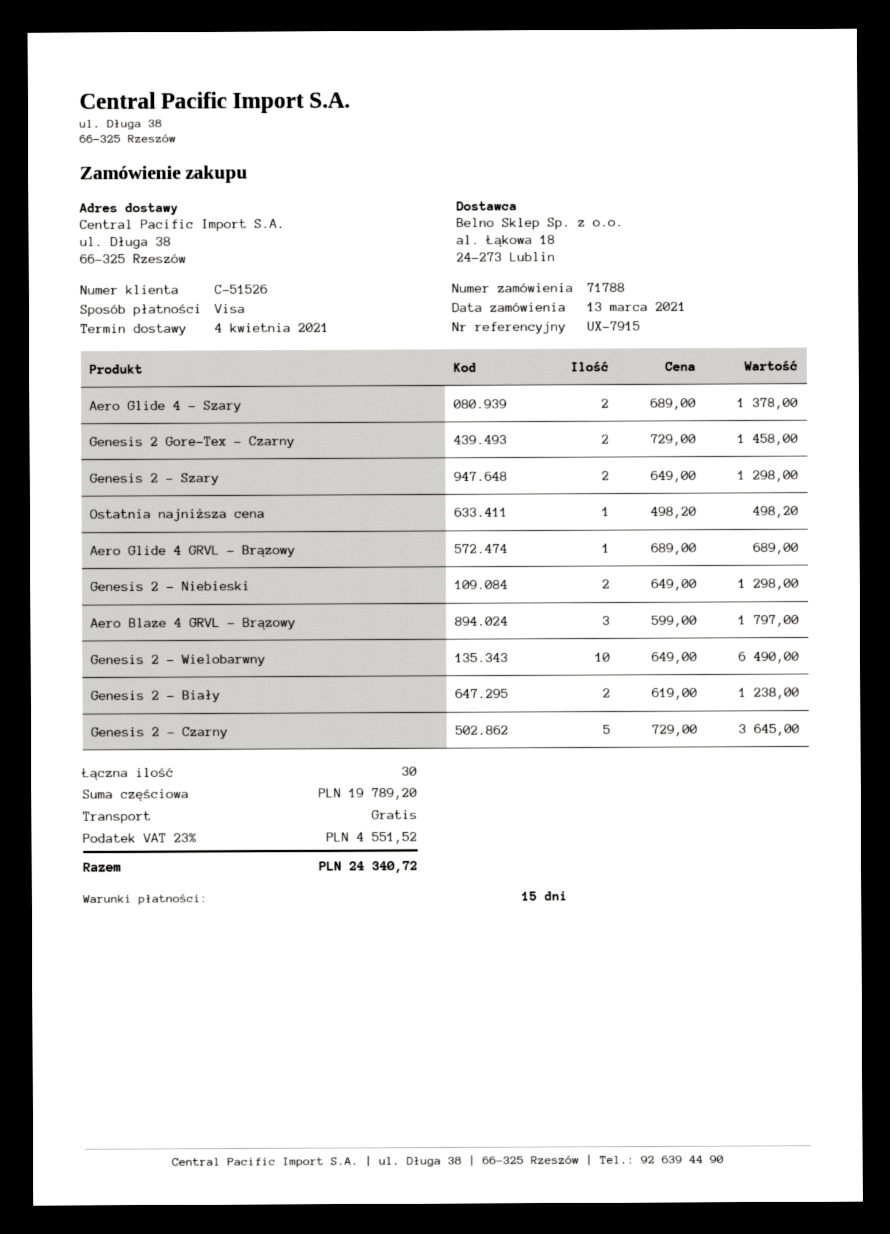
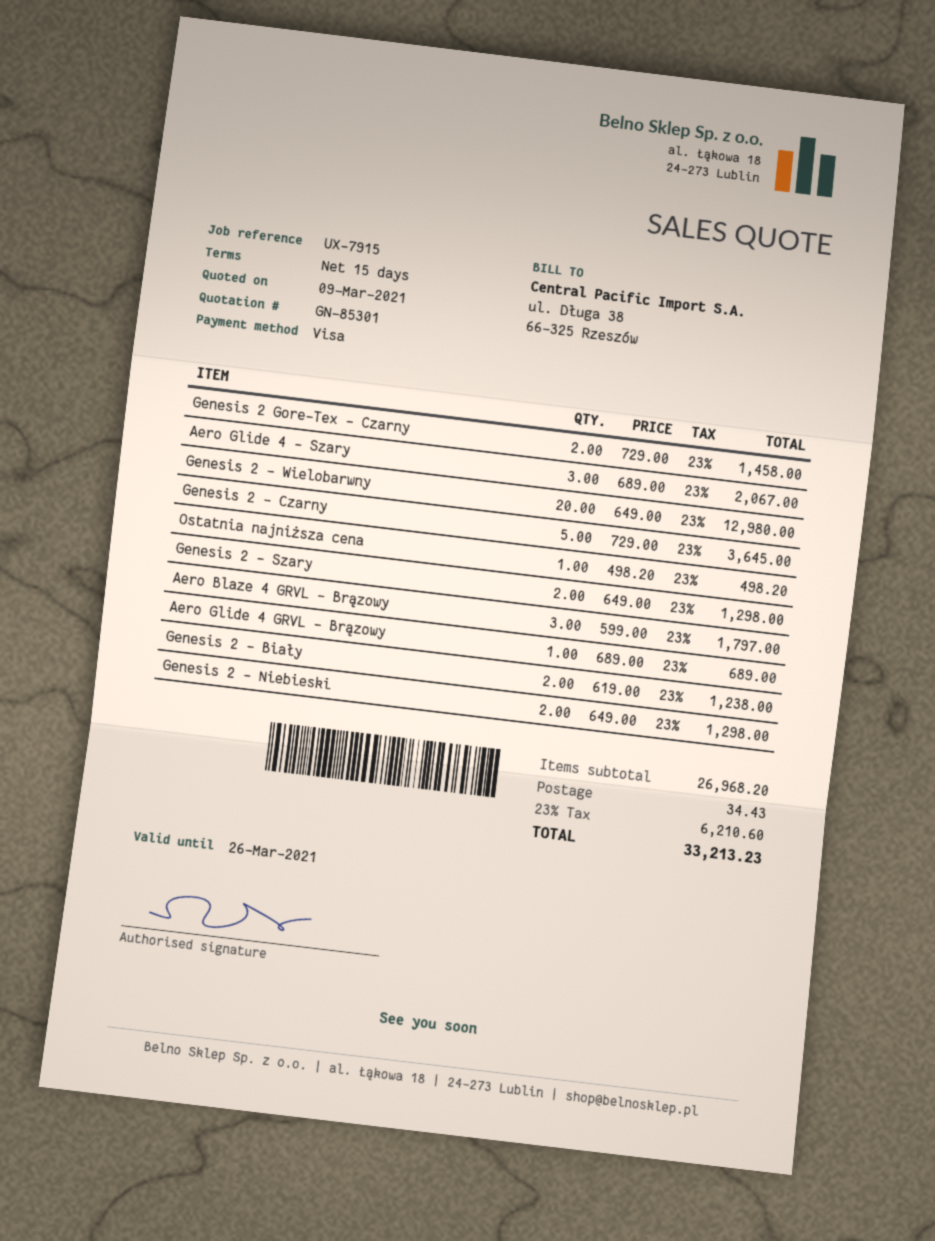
Aero Glide 4 - Szary: 2 x 689.00 = 1378.00 -> 3 x 689.00 = 2067.00
Genesis 2 - Wielobarwny: 10 x 649.00 = 6490.00 -> 20 x 649.00 = 12980.00
subtotal: 19789.20 -> 26968.20
shipping: 0.00 -> 34.43
tax: 23% = 4551.52 -> 23% = 6210.60
total: 24340.72 -> 33213.23

